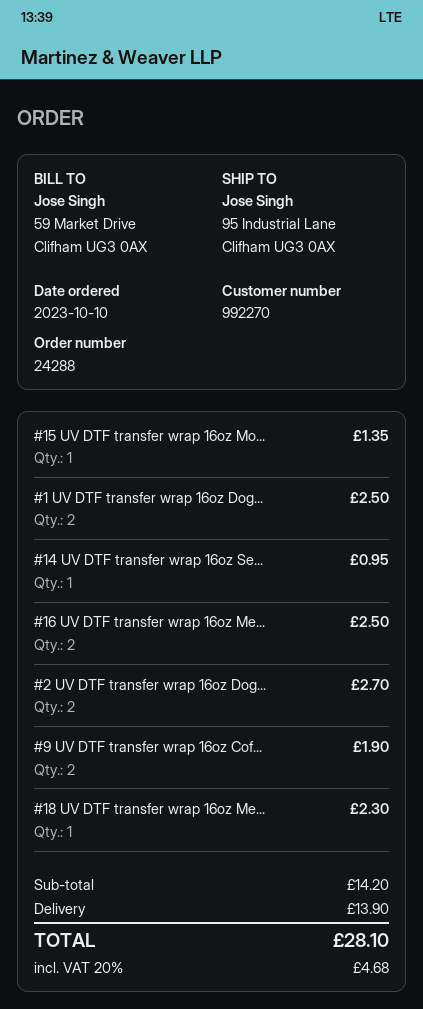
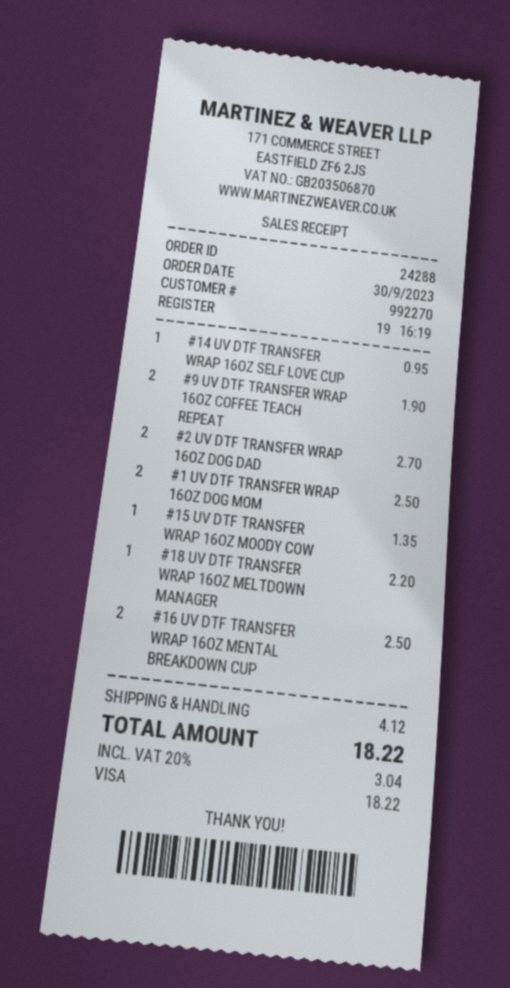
order date: 2023-10-10 -> 2023-09-30
#18 UV DTF transfer wrap 16oz Me...: 1 for 2.30 -> 1 for 2.20
shipping: 13.90 -> 4.12
tax: 20% = 4.68 -> 20% = 3.04
total: 28.10 -> 18.22

